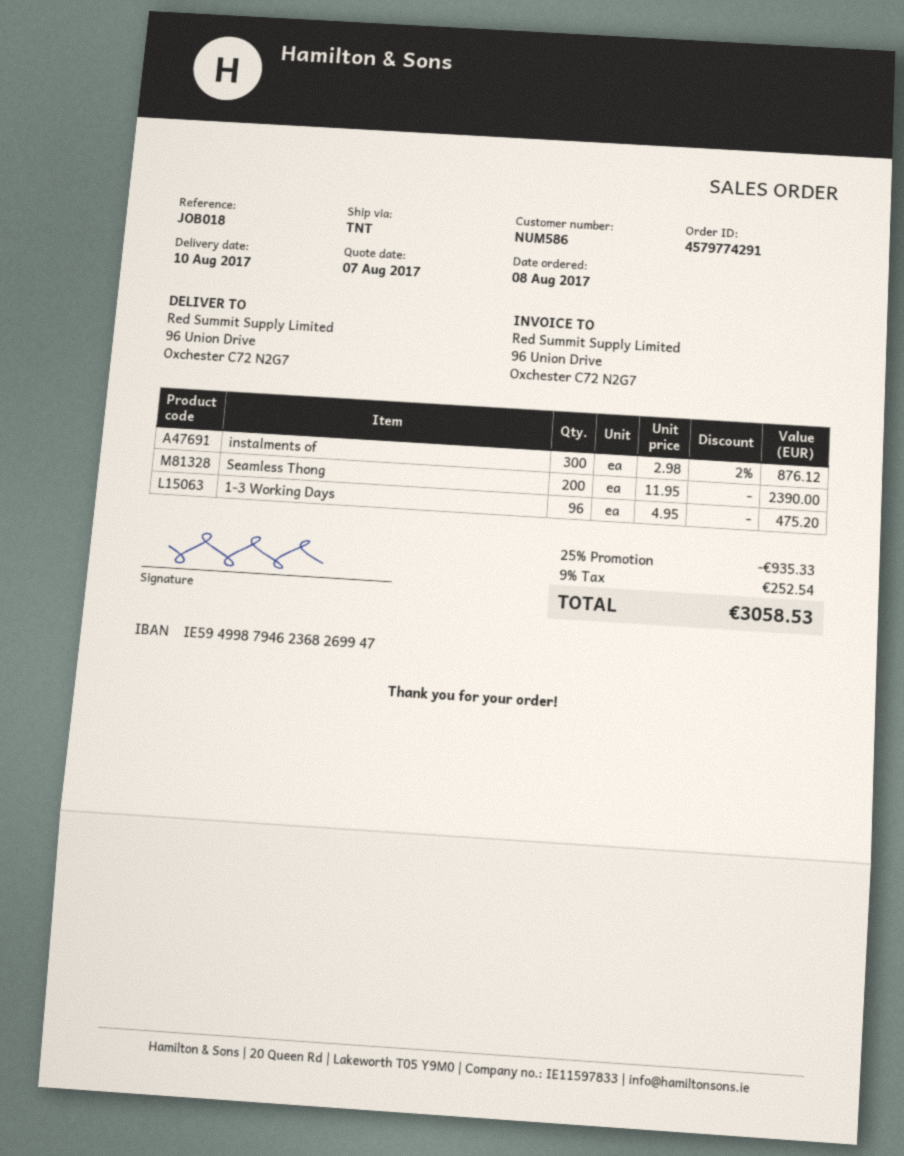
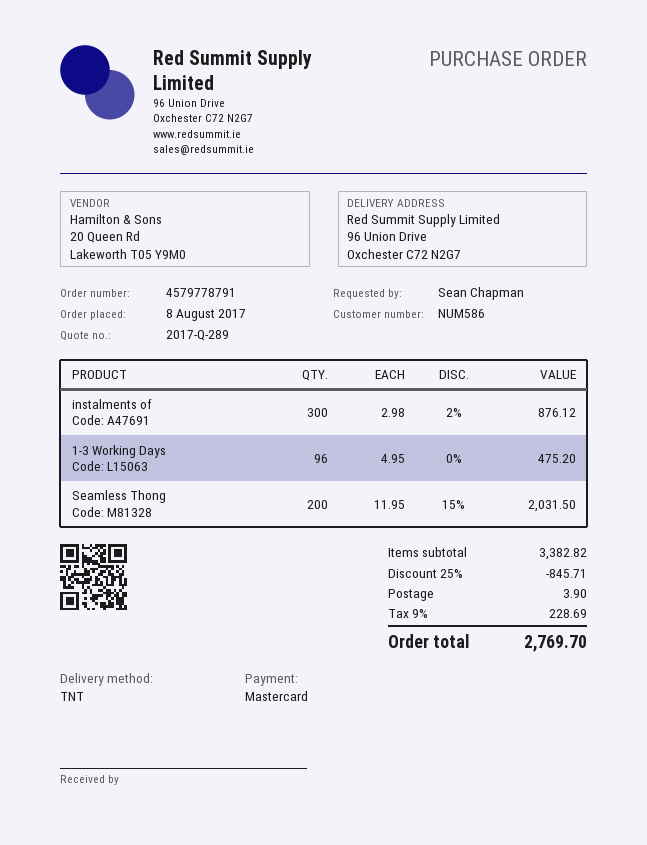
order number: 4579774291 -> 4579778791
Seamless Thong: 200 x 11.95 = 2390.00 -> 200 x 11.95 - 15% = 2031.50
discount: 25% = 935.33 -> 25% = 845.71
shipping: none -> 3.90
tax: 9% = 252.54 -> 9% = 228.69
total: 3058.53 -> 2769.70

